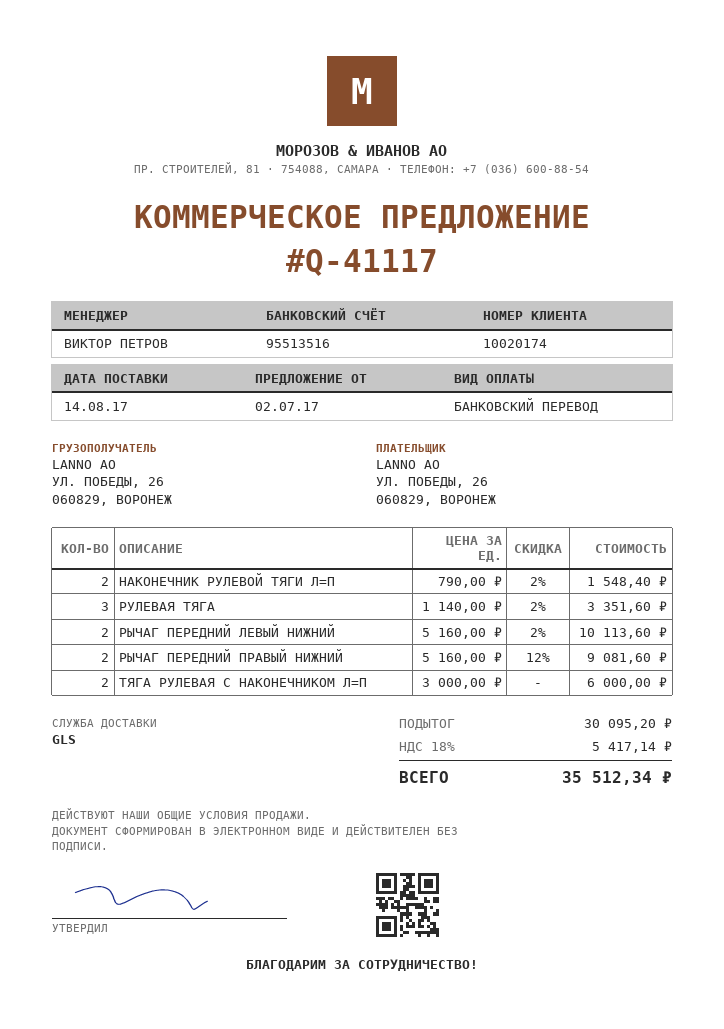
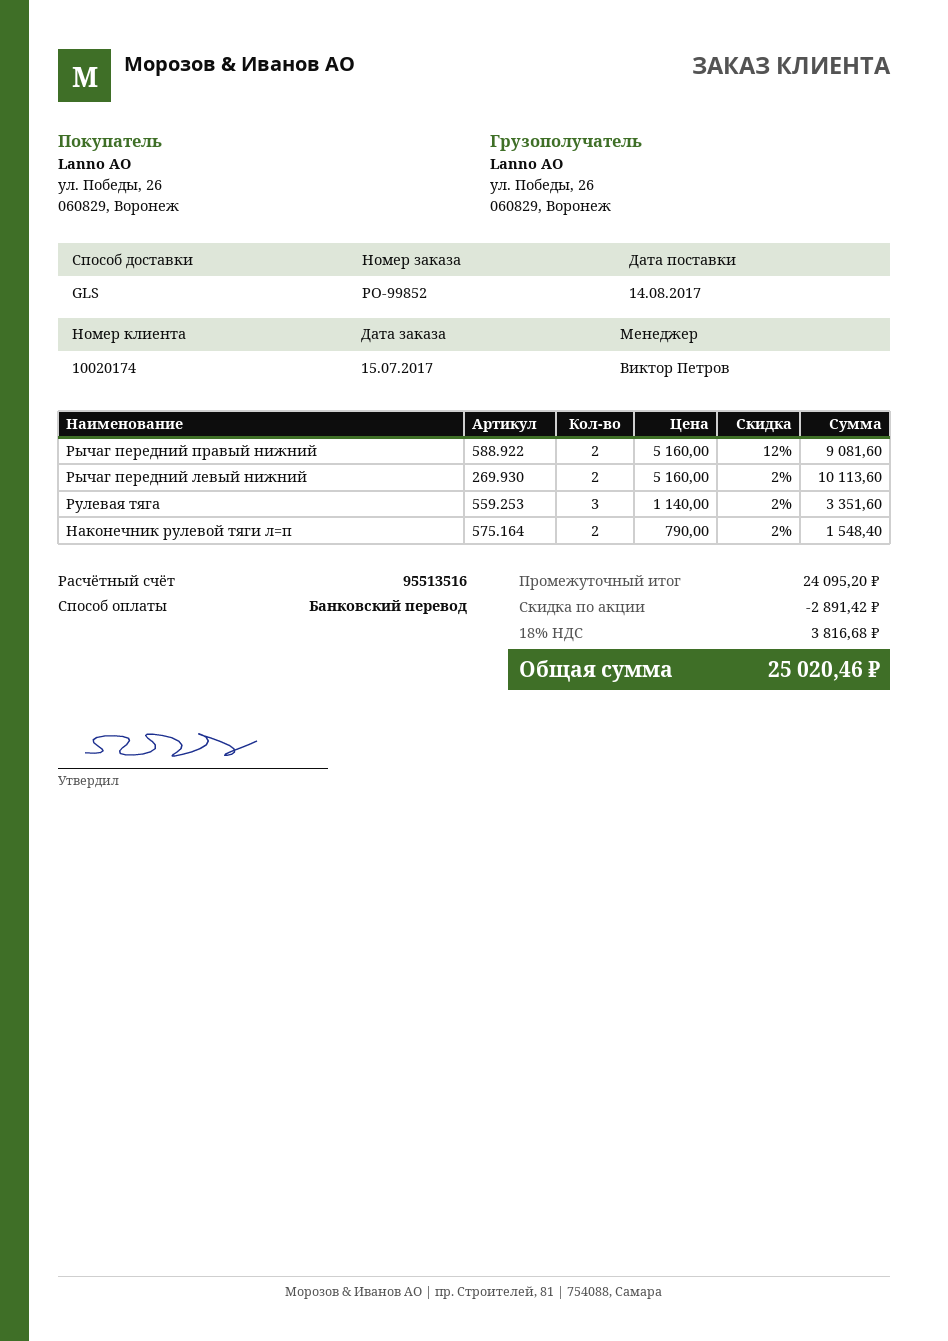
ТЯГА РУЛЕВАЯ С НАКОНЕЧНИКОМ Л=П: 2 x 3000.00 = 6000.00 -> none
subtotal: 30095.20 -> 24095.20
discount: none -> 2891.42
tax: 18% = 5417.14 -> 18% = 3816.68
total: 35512.34 -> 25020.46

